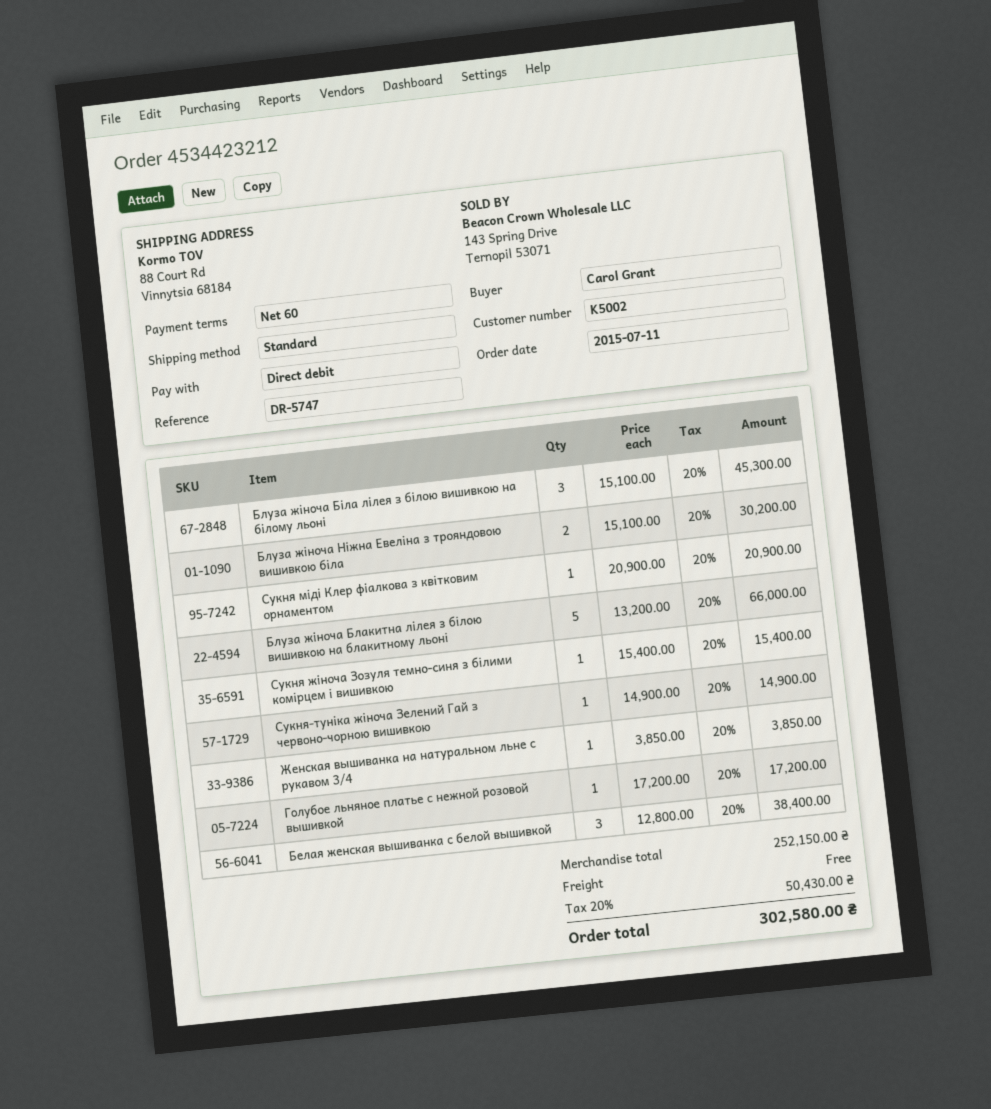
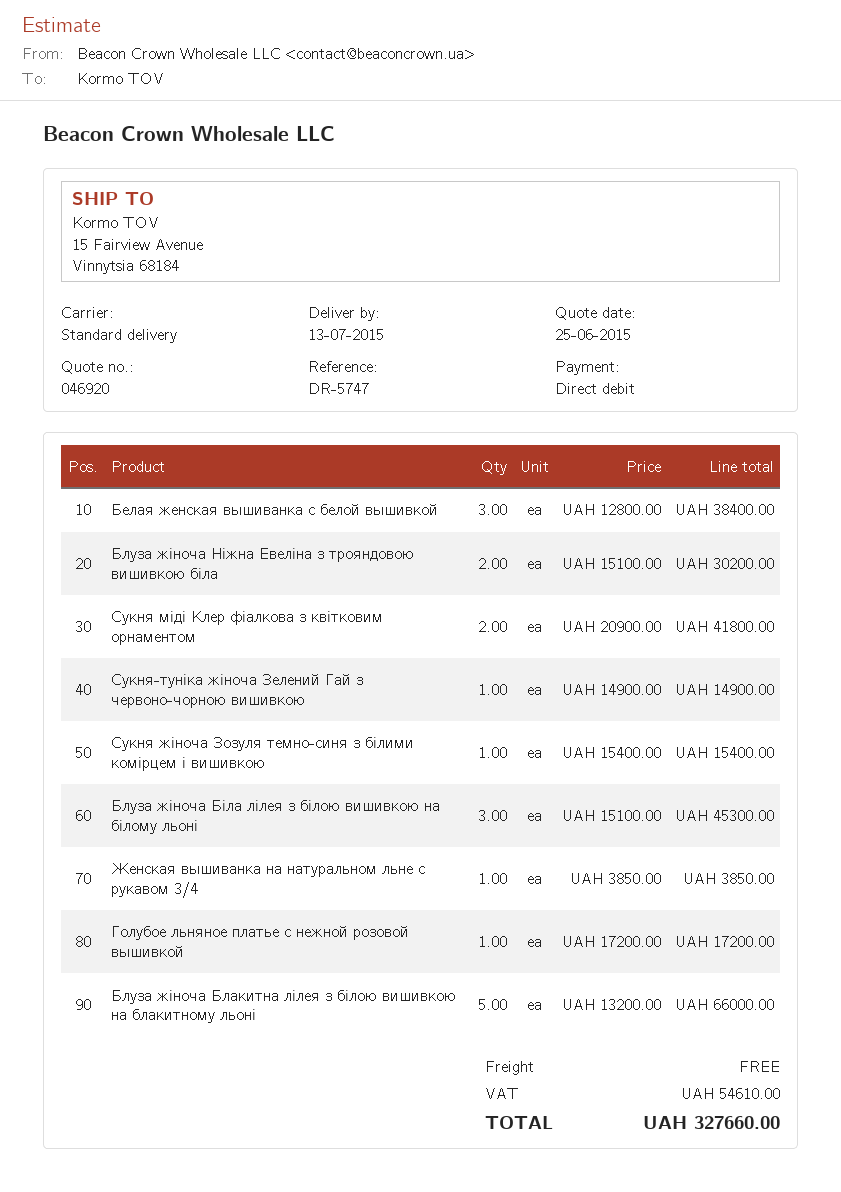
ship to: 88 Court Rd, Vinnytsia 68184 -> 15 Fairview Avenue, Vinnytsia 68184
Сукня міді Клер фіалкова з квітковим орнаментом: 1 x 20900.00 = 20900.00 -> 2 x 20900.00 = 41800.00
tax: 50430.00 -> 54610.00
total: 302580.00 -> 327660.00

